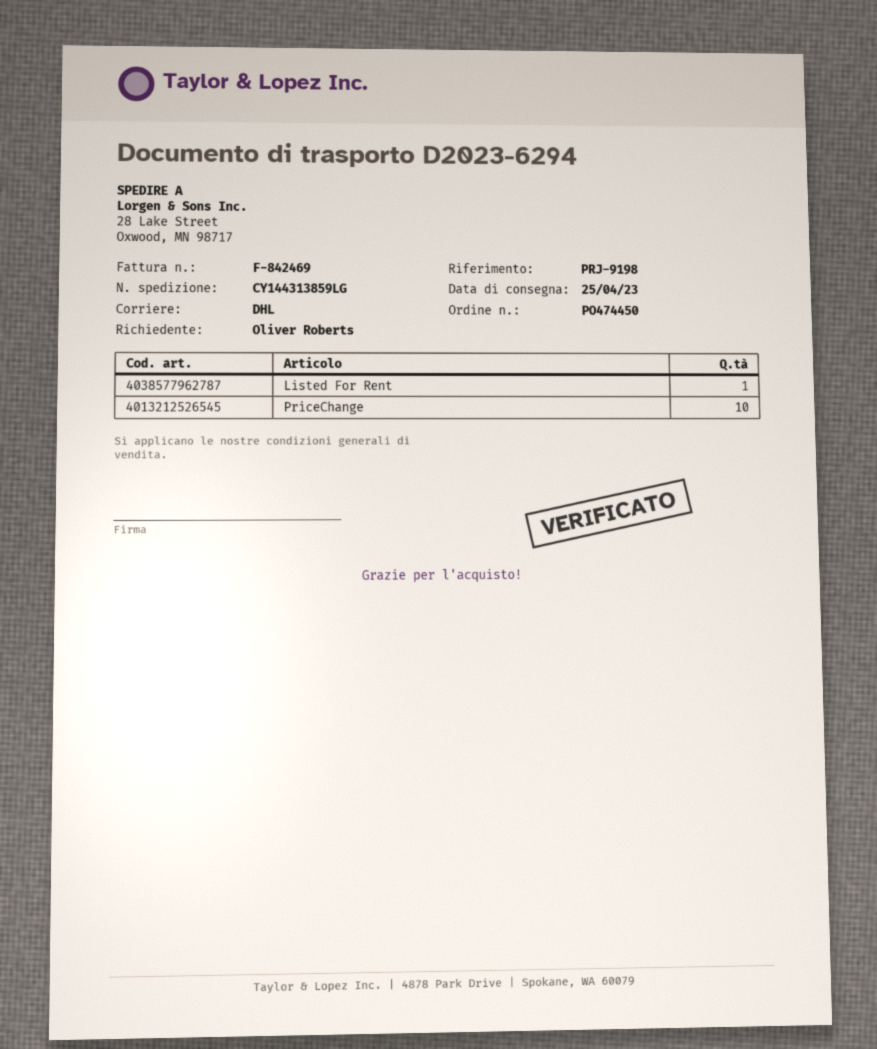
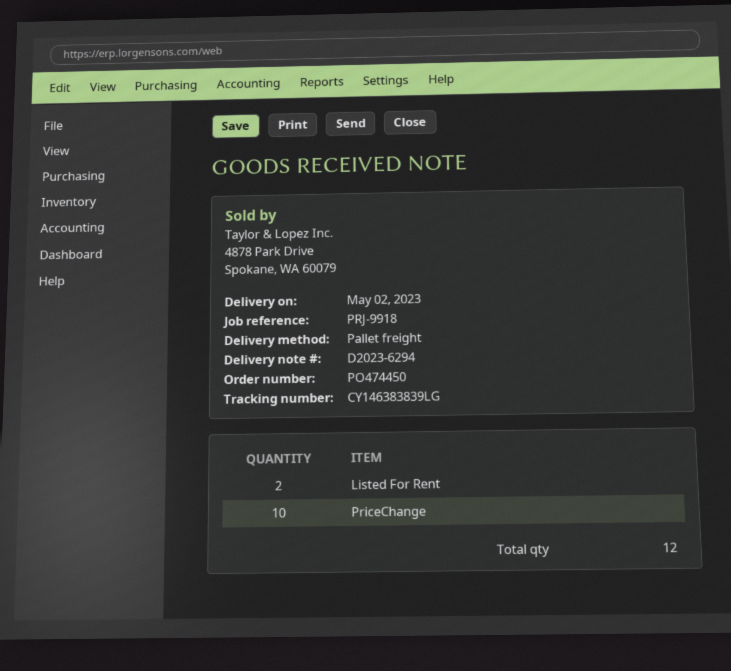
delivery date: 2023-04-25 -> 2023-05-02
reference: PRJ-9198 -> PRJ-9918
shipping method: DHL -> pallet freight
tracking number: CY144313859LG -> CY146383839LG
Listed For Rent: 1 -> 2

